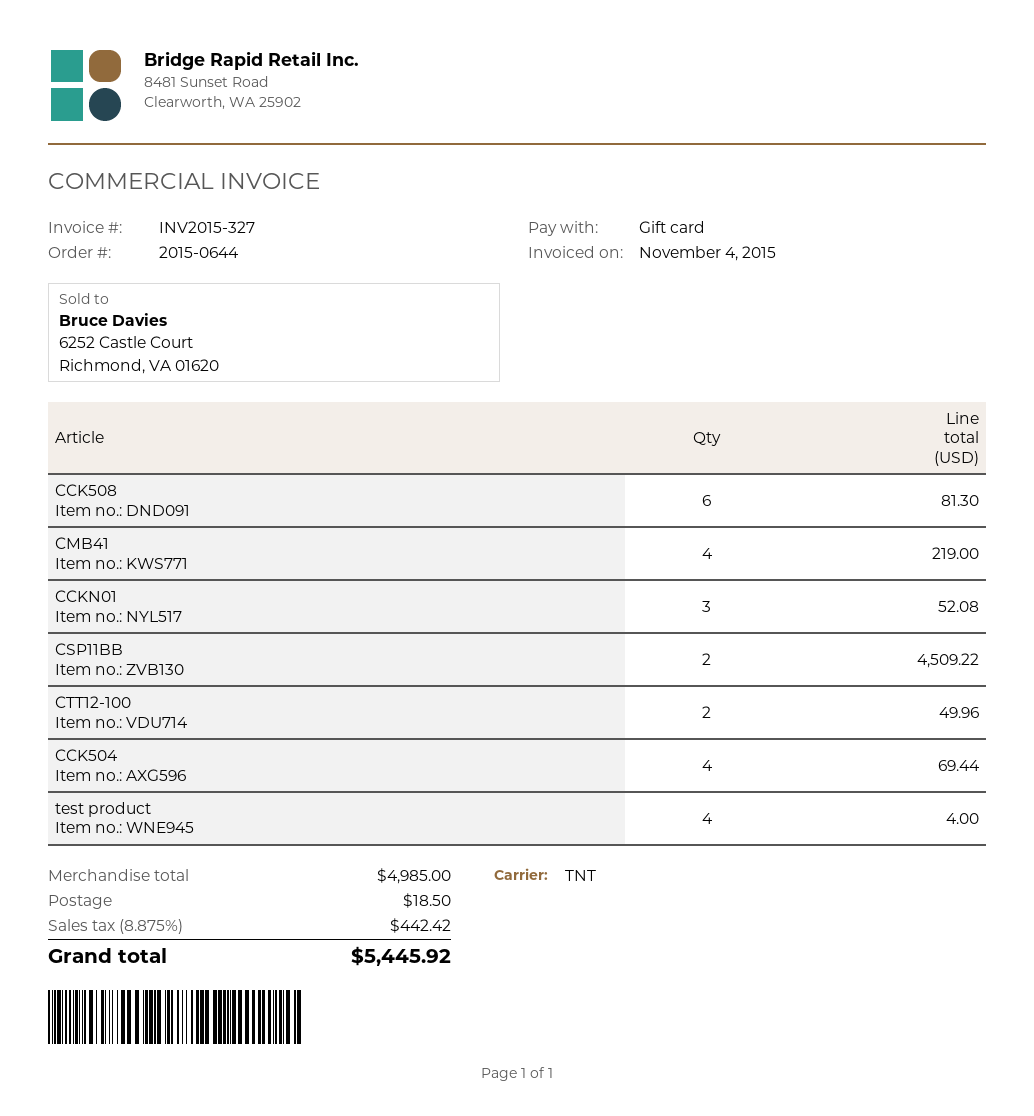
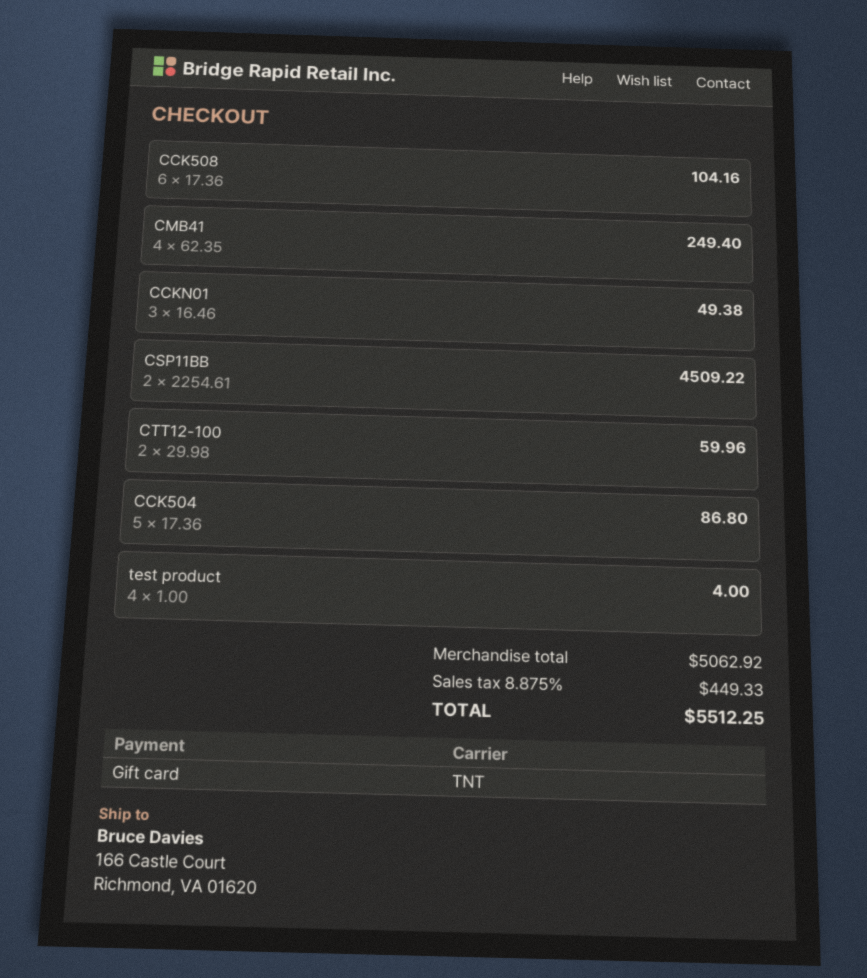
CCK508: 6 for 81.30 -> 6 for 104.16
CMB41: 4 for 219.00 -> 4 for 249.40
CCKN01: 3 for 52.08 -> 3 for 49.38
CTT12-100: 2 for 49.96 -> 2 for 59.96
CCK504: 4 for 69.44 -> 5 for 86.80
subtotal: 4985.00 -> 5062.92
shipping: 18.50 -> none
tax: 8.875% = 442.42 -> 8.875% = 449.33
total: 5445.92 -> 5512.25

